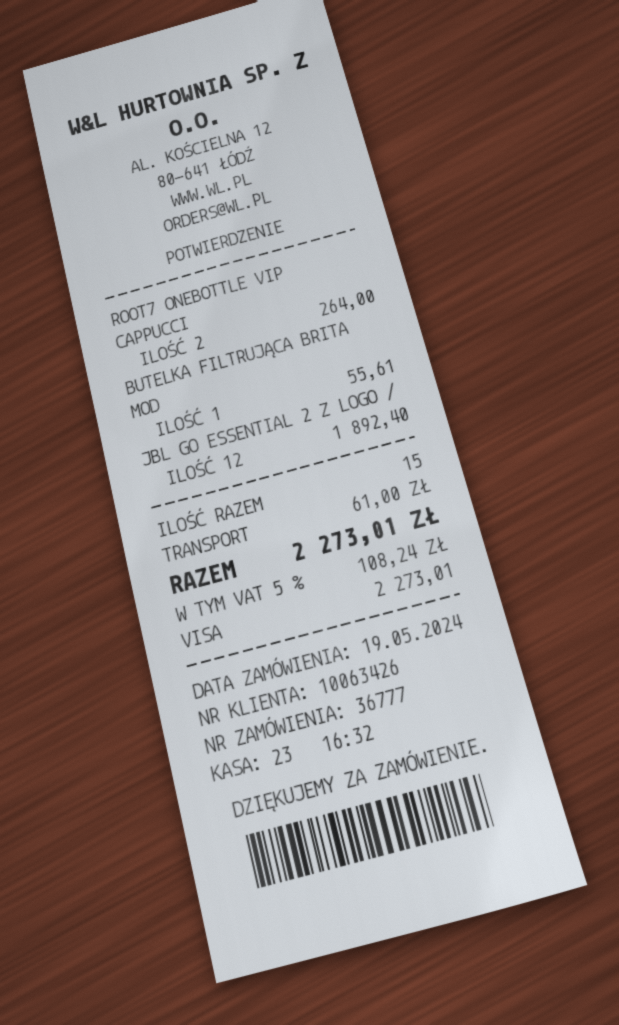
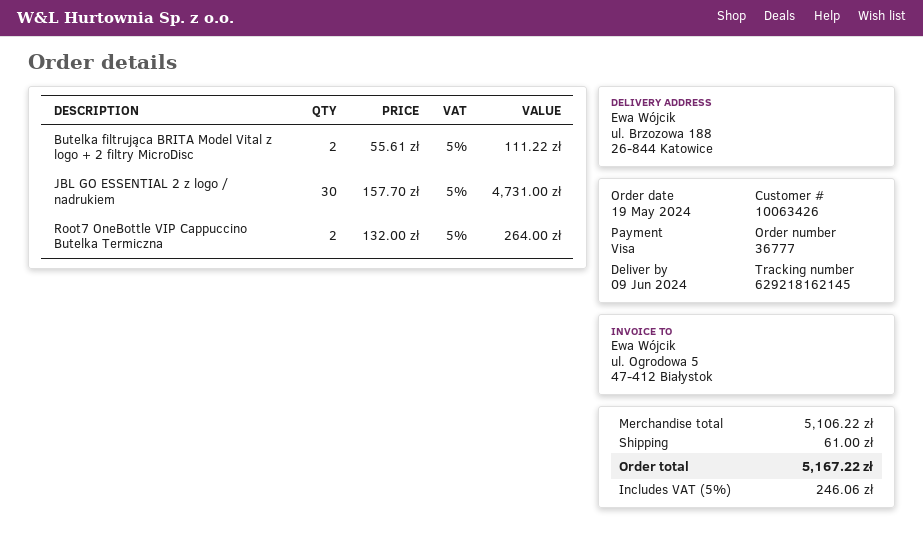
BUTELKA FILTRUJĄCA BRITA MOD: 1 for 55.61 -> 2 for 111.22
JBL GO ESSENTIAL 2 Z LOGO /: 12 for 1892.40 -> 30 for 4731.00
tax: 5% = 108.24 -> 5% = 246.06
total: 2273.01 -> 5167.22

